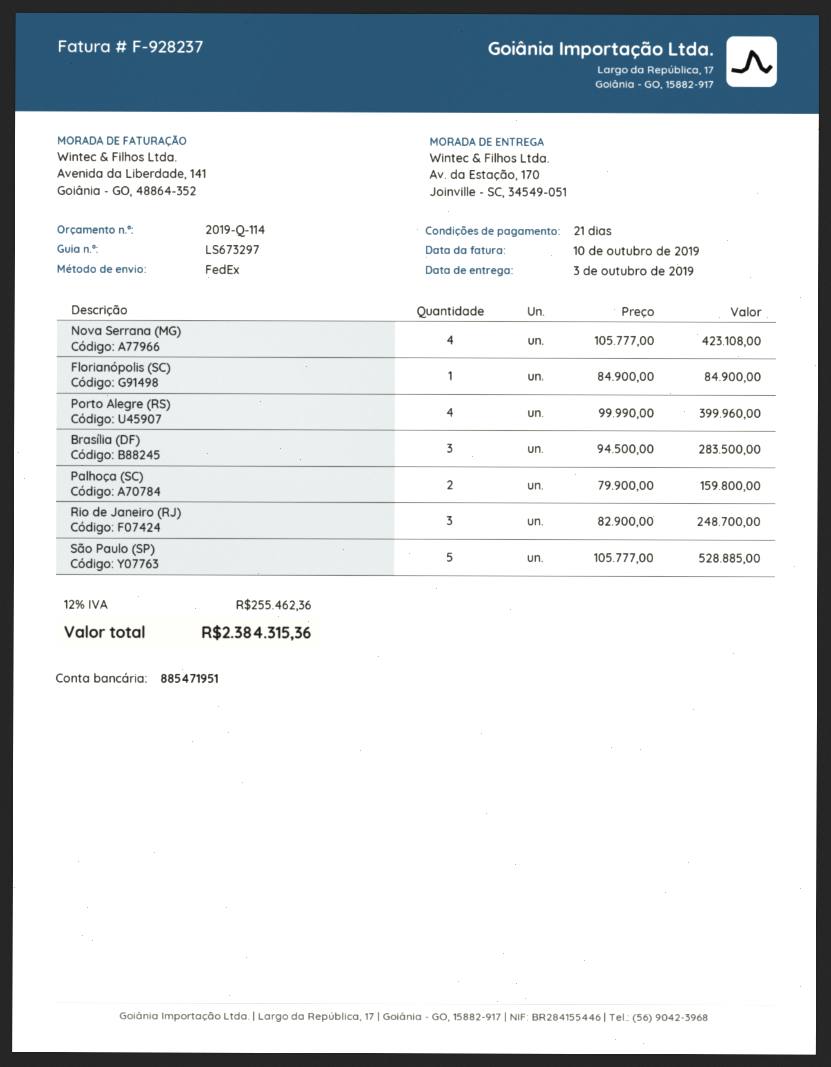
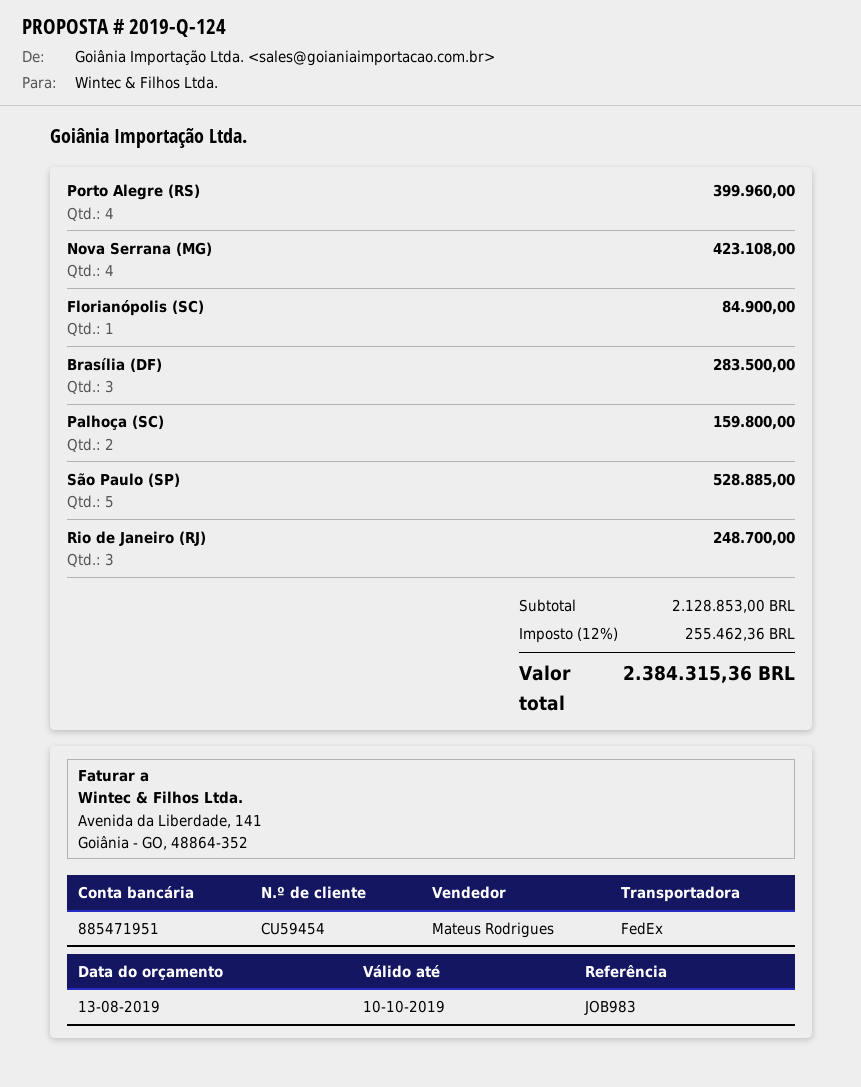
quote number: 2019-Q-114 -> 2019-Q-124

